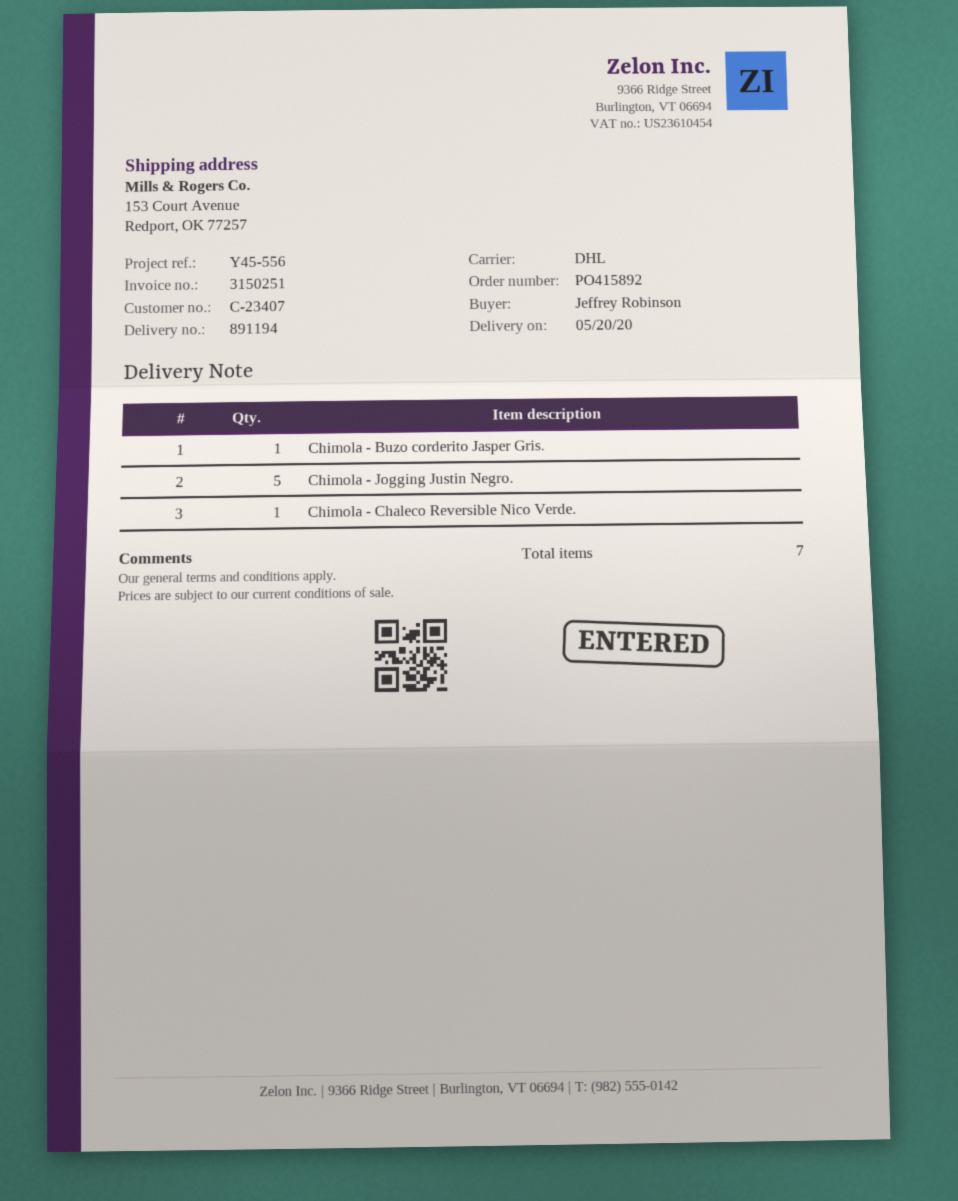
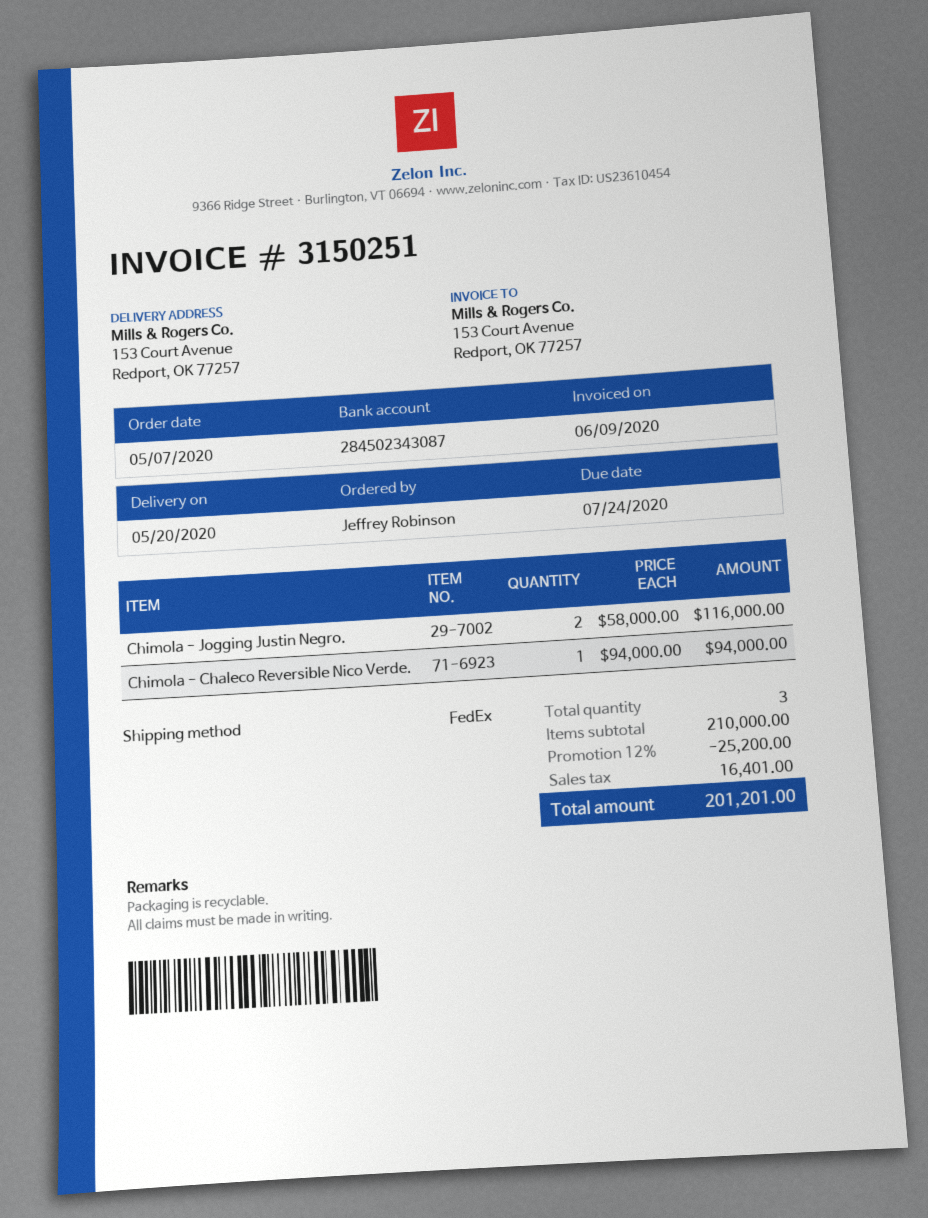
shipping method: DHL -> FedEx
Chimola - Buzo corderito Jasper Gris.: 1 -> none
Chimola - Jogging Justin Negro.: 5 -> 2
total quantity: 7 -> 3

